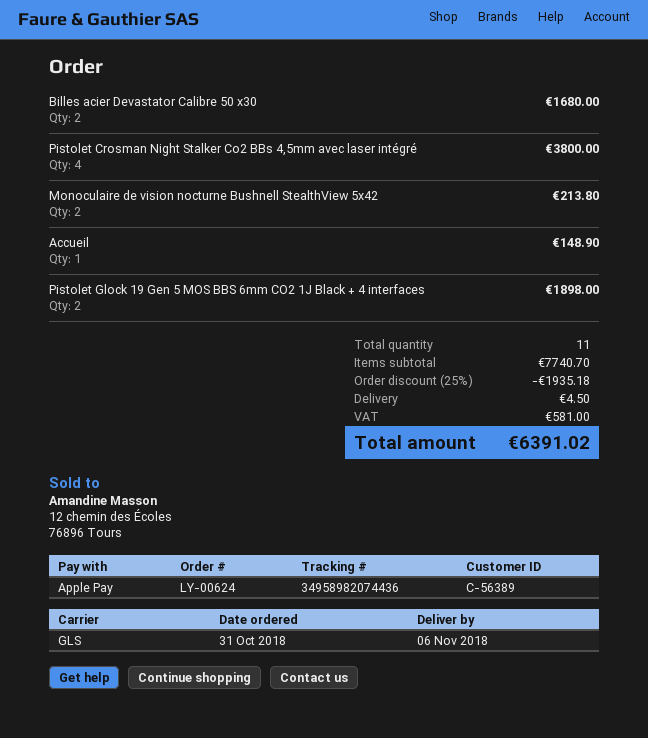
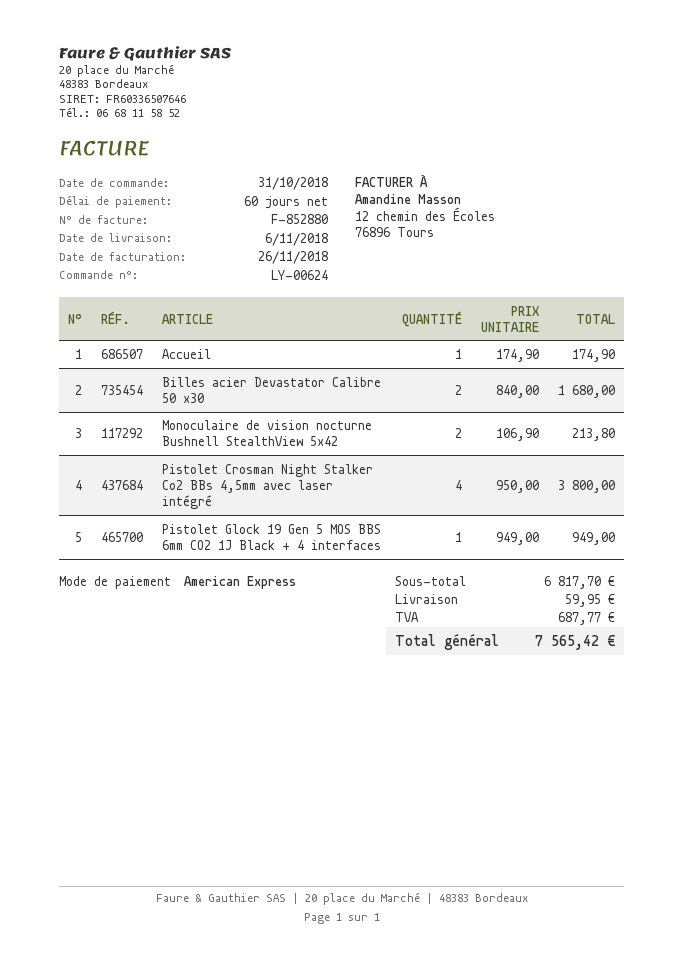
payment method: Apple Pay -> American Express
Accueil: 1 for 148.90 -> 1 for 174.90
Pistolet Glock 19 Gen 5 MOS BBS 6mm CO2 1J Black + 4 interfaces: 2 for 1898.00 -> 1 for 949.00
subtotal: 7740.70 -> 6817.70
discount: 25% = 1935.18 -> none
shipping: 4.50 -> 59.95
tax: 581.00 -> 687.77
total: 6391.02 -> 7565.42

